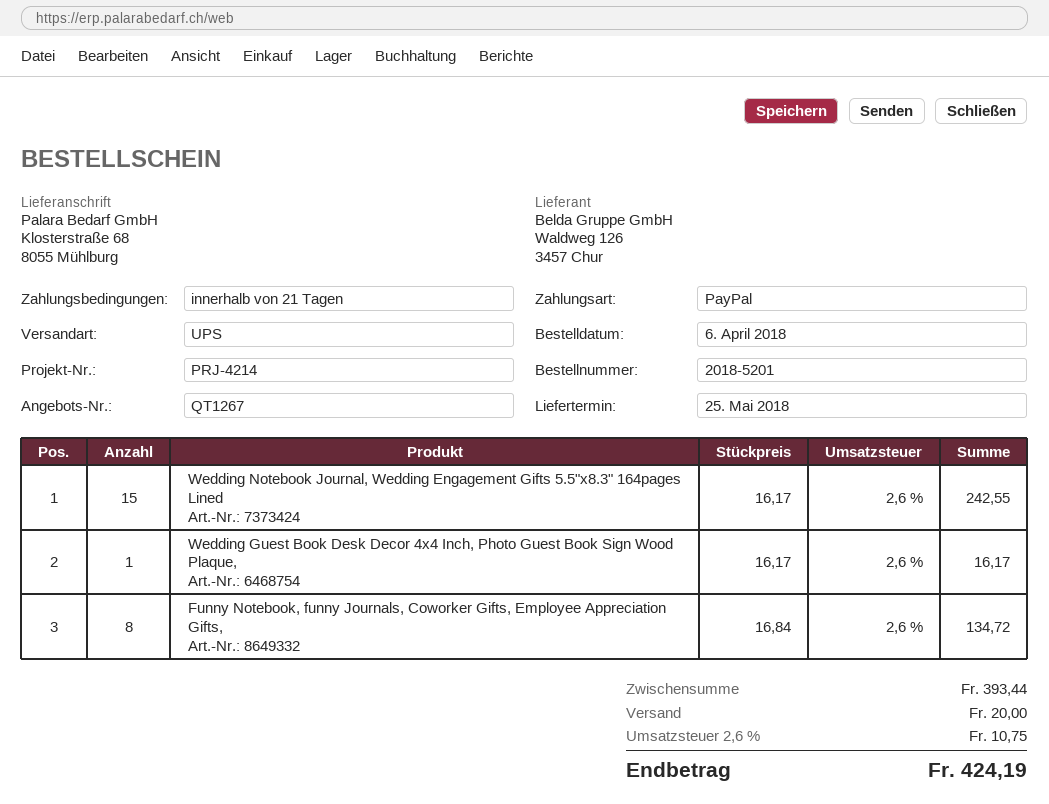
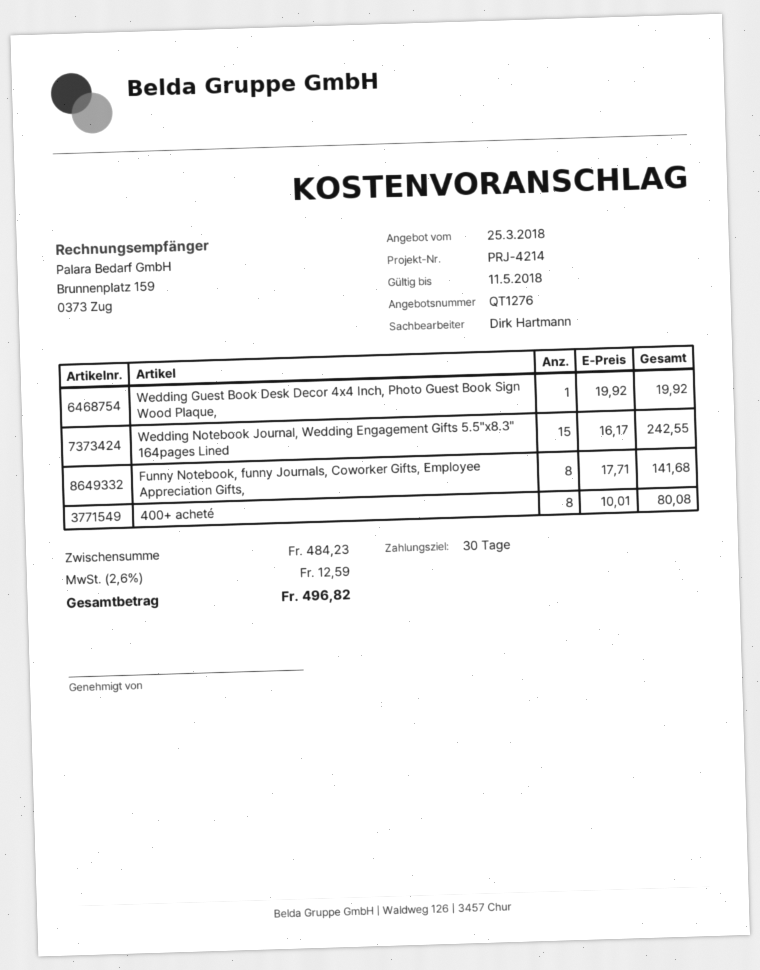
quote number: QT1267 -> QT1276
payment terms: 21 days -> 30 days
Wedding Guest Book Desk Decor 4x4 Inch, Photo Guest Book Sign Wood Plaque,: 1 x 16.17 = 16.17 -> 1 x 19.92 = 19.92
Funny Notebook, funny Journals, Coworker Gifts, Employee Appreciation Gifts,: 8 x 16.84 = 134.72 -> 8 x 17.71 = 141.68
400+ acheté: none -> 8 x 10.01 = 80.08
subtotal: 393.44 -> 484.23
shipping: 20.00 -> none
tax: 2.6% = 10.75 -> 2.6% = 12.59
total: 424.19 -> 496.82

